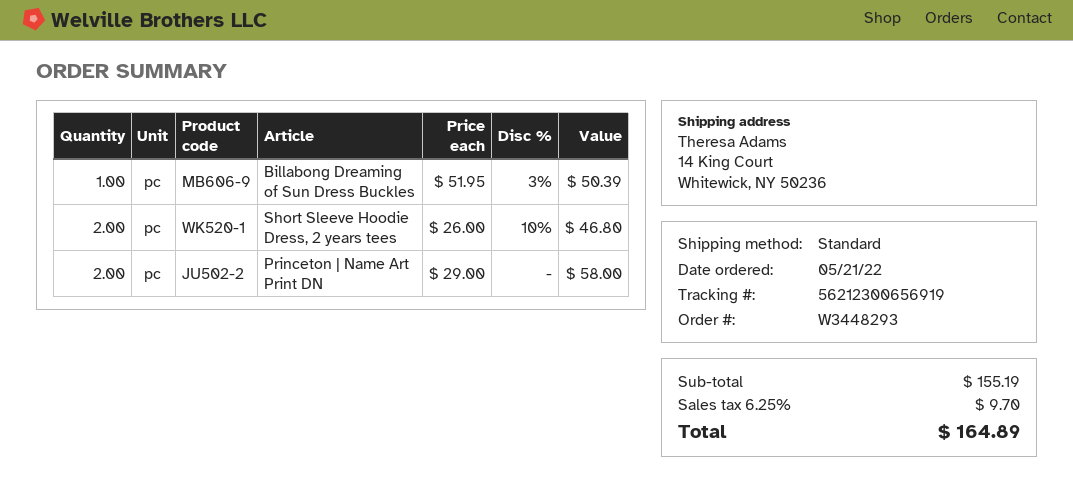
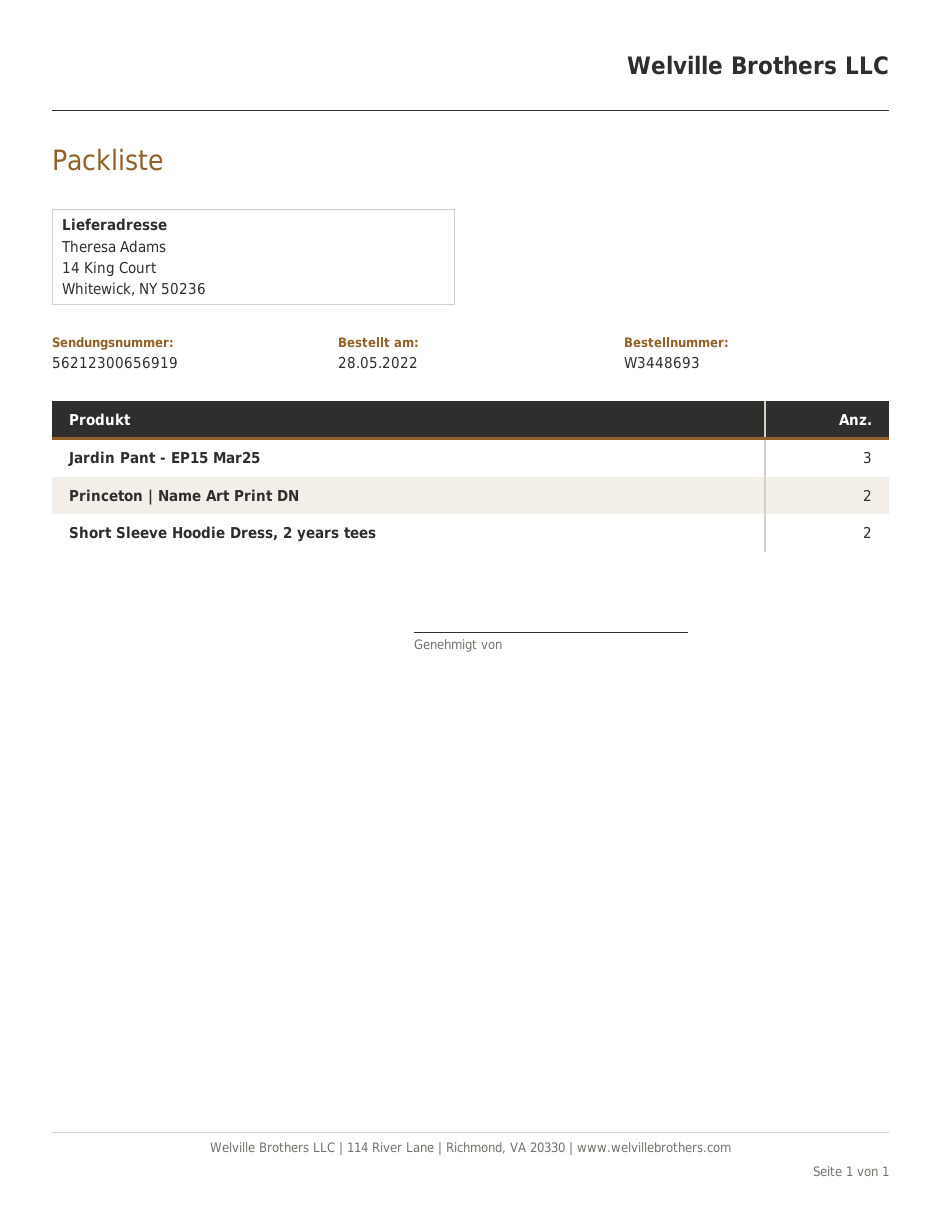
order number: W3448293 -> W3448693
order date: 2022-05-21 -> 2022-05-28
Billabong Dreaming of Sun Dress Buckles: 1 -> none
Jardin Pant - EP15 Mar25: none -> 3

